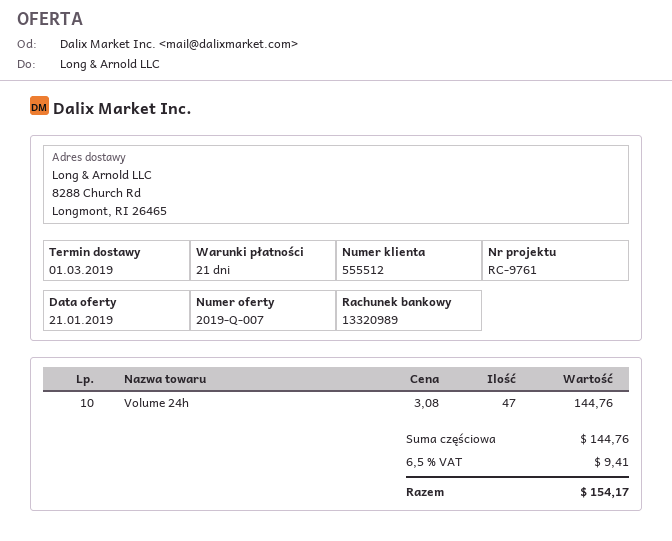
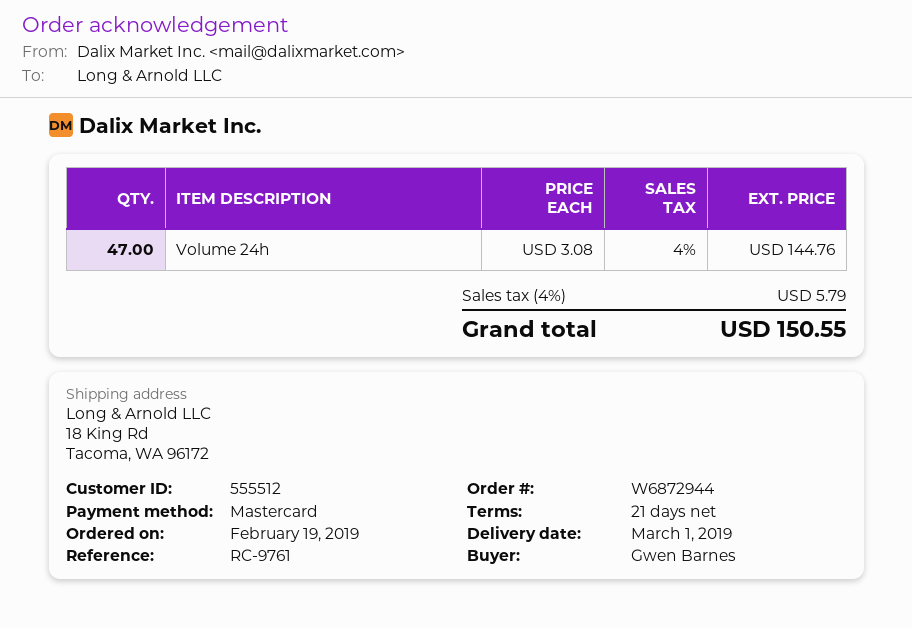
ship to: 8288 Church Rd, Longmont, RI 26465 -> 18 King Rd, Tacoma, WA 96172
tax: 6.5% = 9.41 -> 4% = 5.79
total: 154.17 -> 150.55

